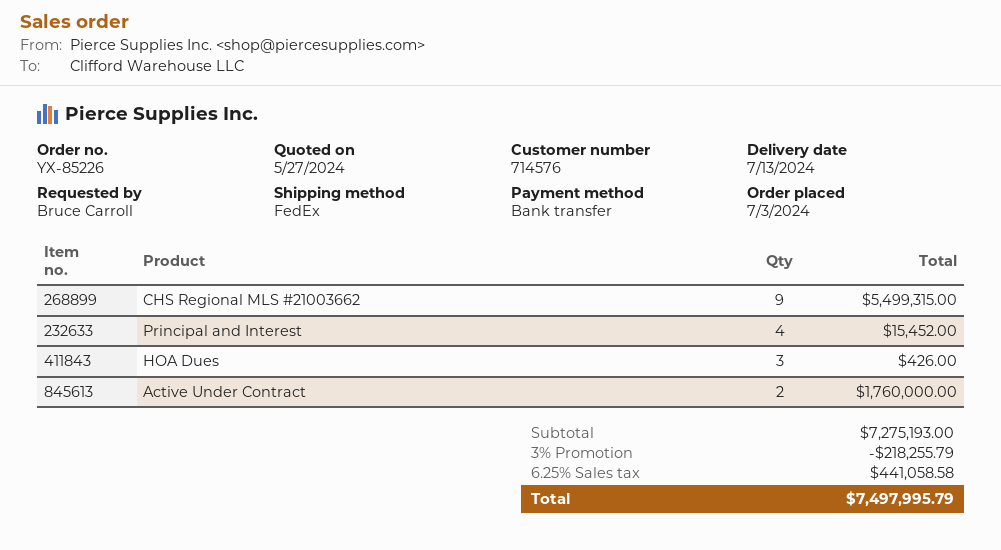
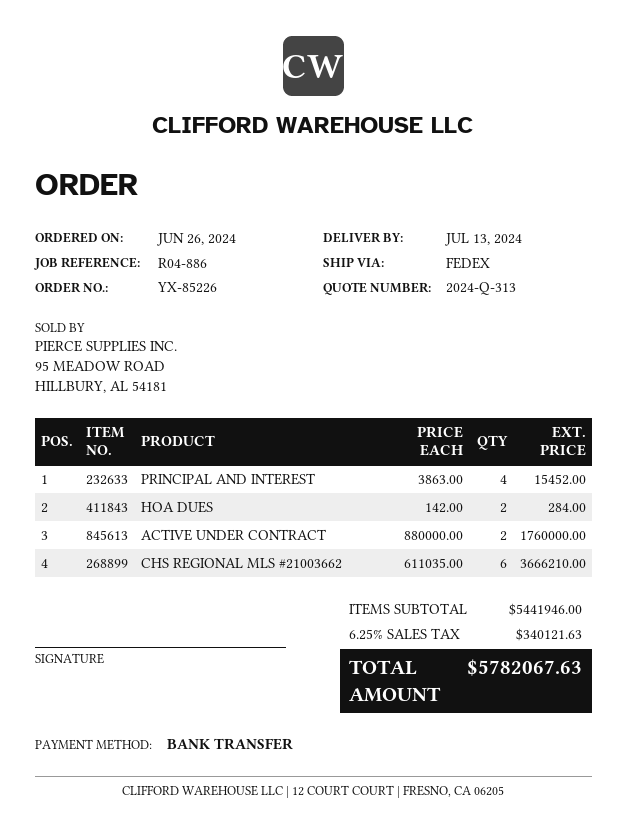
order date: 2024-07-03 -> 2024-06-26
CHS Regional MLS #21003662: 9 for 5499315.00 -> 6 for 3666210.00
HOA Dues: 3 for 426.00 -> 2 for 284.00
subtotal: 7275193.00 -> 5441946.00
discount: 3% = 218255.79 -> none
tax: 6.25% = 441058.58 -> 6.25% = 340121.63
total: 7497995.79 -> 5782067.63

